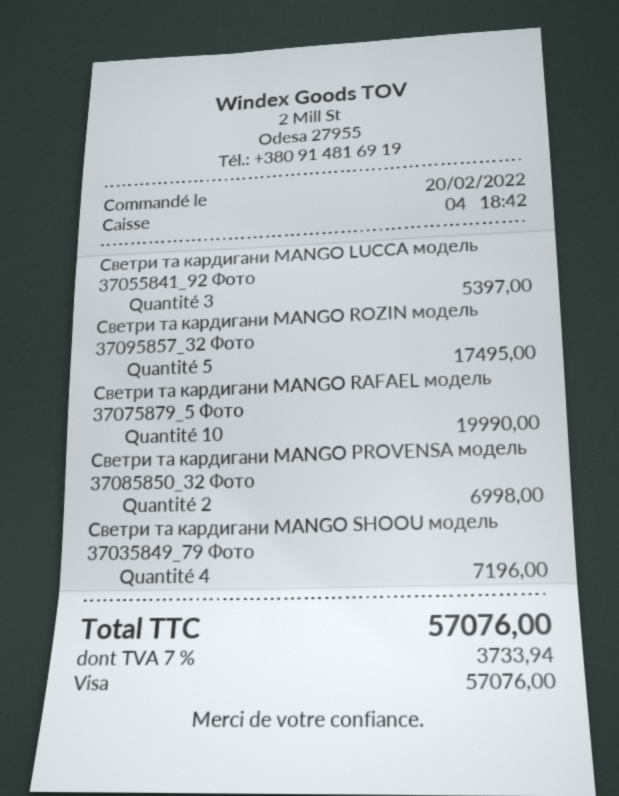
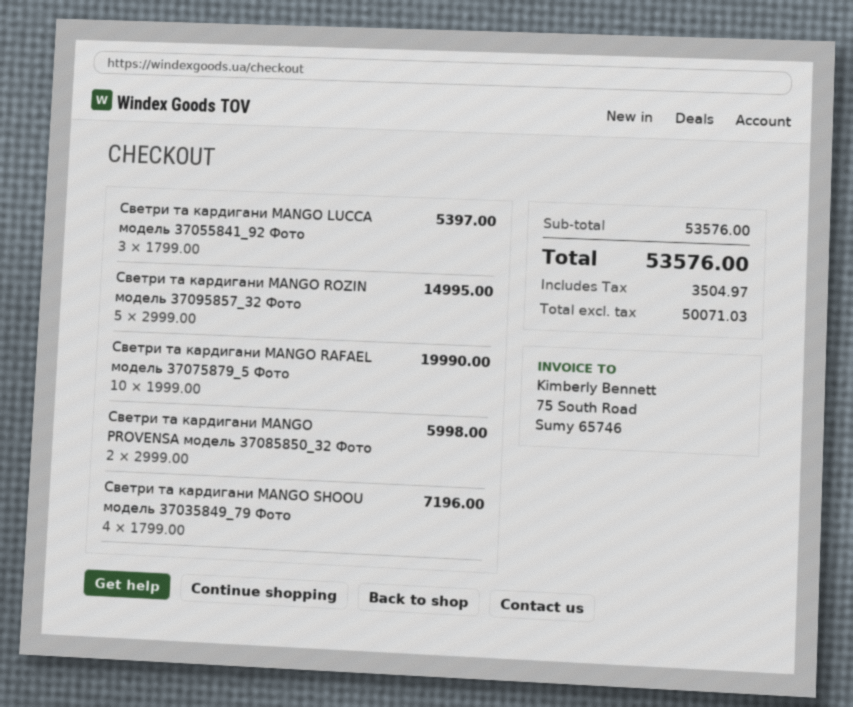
Светри та кардигани MANGO ROZIN модель 37095857_32 Фото: 5 for 17495.00 -> 5 for 14995.00
Светри та кардигани MANGO PROVENSA модель 37085850_32 Фото: 2 for 6998.00 -> 2 for 5998.00
tax: 3733.94 -> 3504.97
total: 57076.00 -> 53576.00

